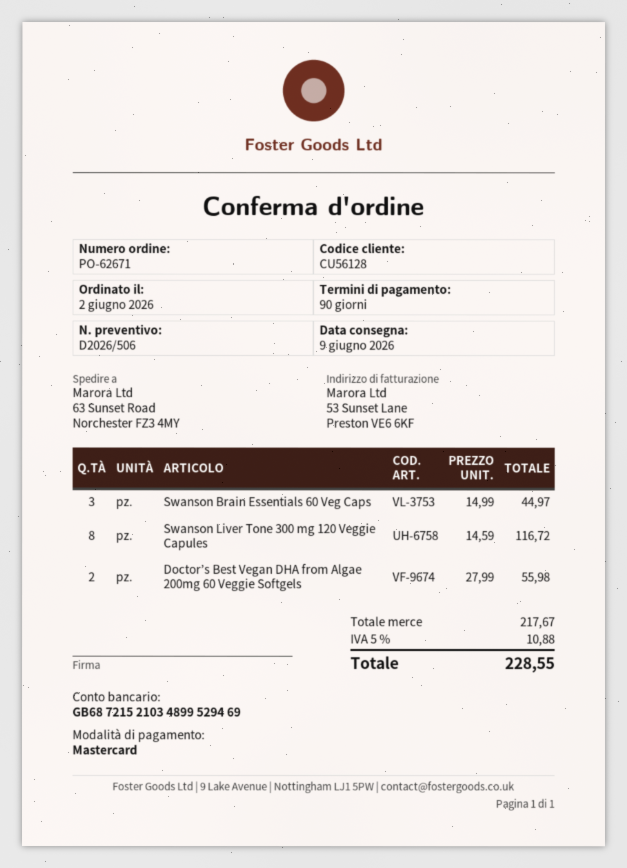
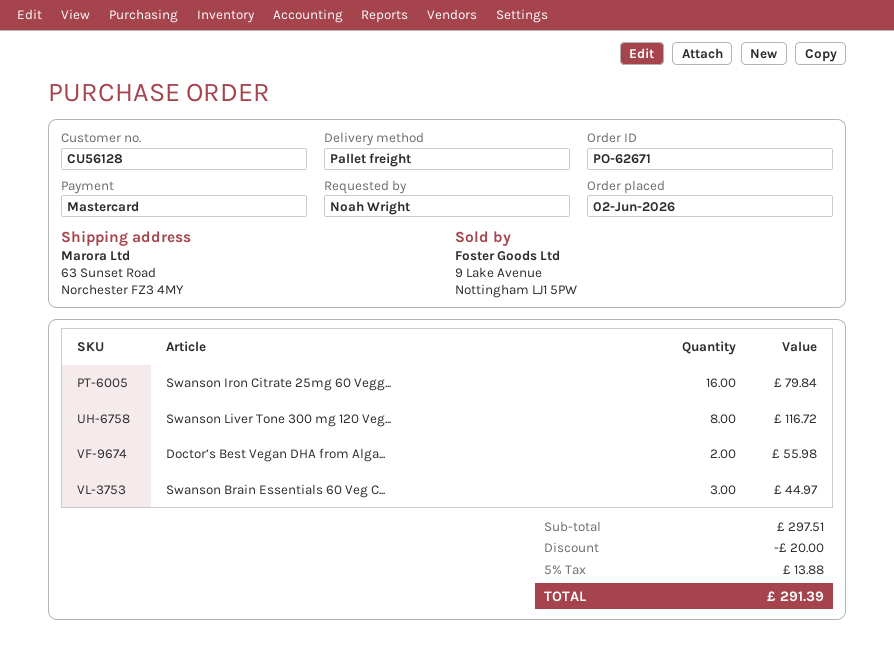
Swanson Iron Citrate 25mg 60 Vegg...: none -> 16 for 79.84
subtotal: 217.67 -> 297.51
discount: none -> 20.00
tax: 5% = 10.88 -> 5% = 13.88
total: 228.55 -> 291.39

